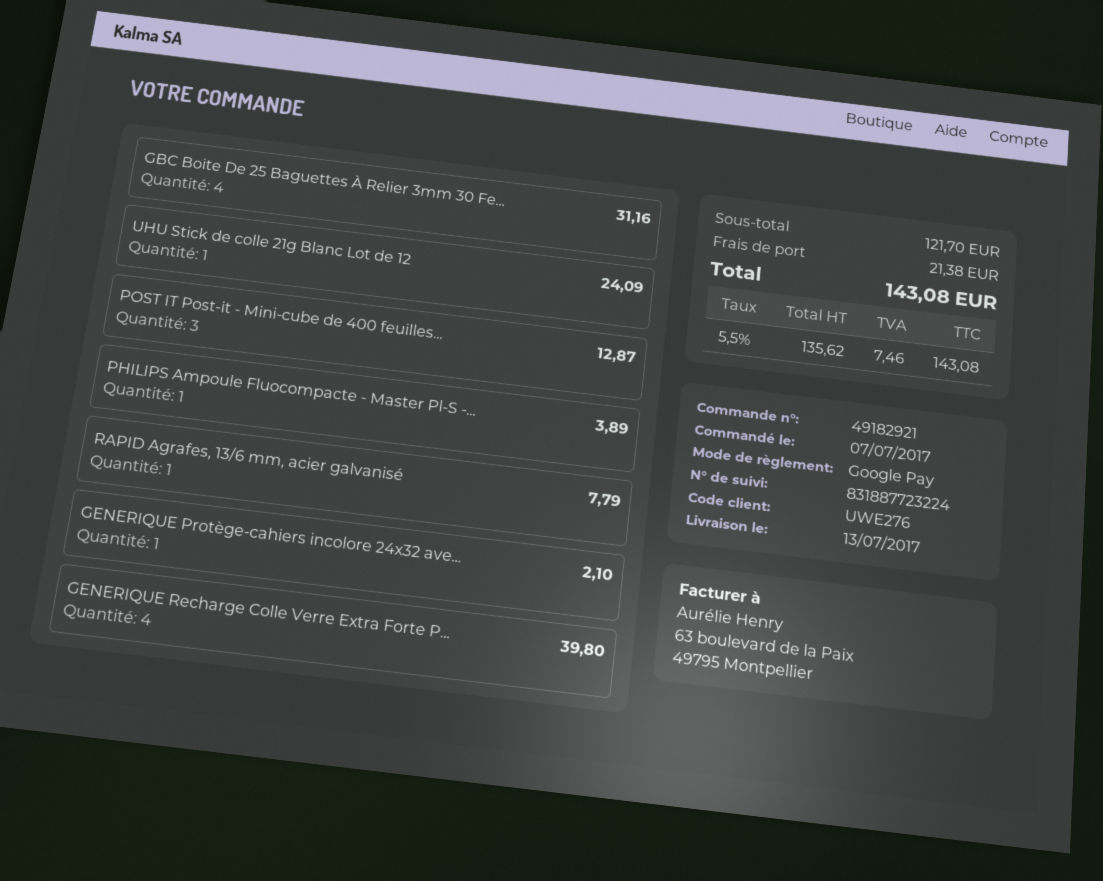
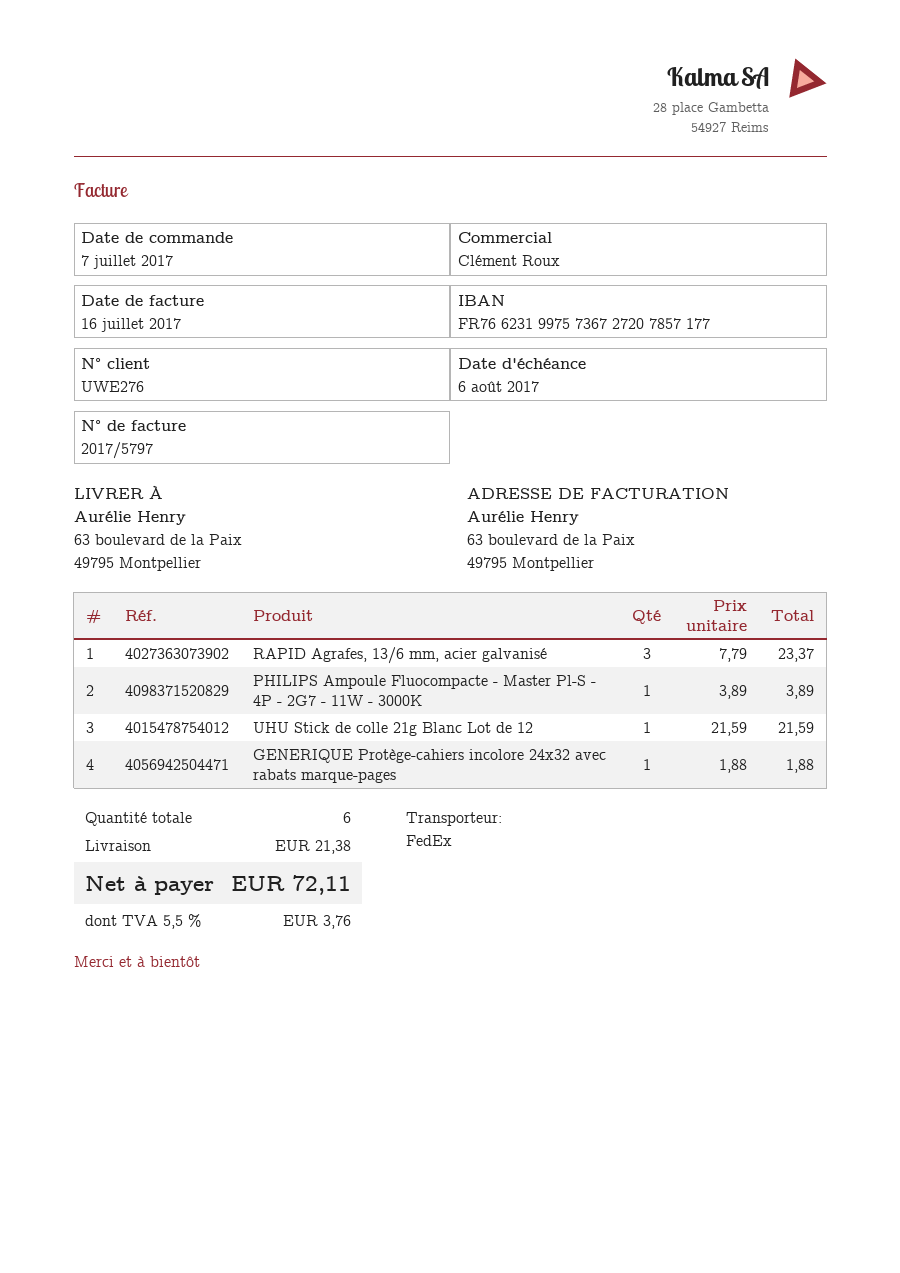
GBC Boite De 25 Baguettes À Relier 3mm 30 Fe...: 4 for 31.16 -> none
UHU Stick de colle 21g Blanc Lot de 12: 1 for 24.09 -> 1 for 21.59
POST IT Post-it - Mini-cube de 400 feuilles...: 3 for 12.87 -> none
RAPID Agrafes, 13/6 mm, acier galvanisé: 1 for 7.79 -> 3 for 23.37
GENERIQUE Protège-cahiers incolore 24x32 ave...: 1 for 2.10 -> 1 for 1.88
GENERIQUE Recharge Colle Verre Extra Forte P...: 4 for 39.80 -> none
tax: 5.5% = 7.46 -> 5.5% = 3.76
total: 143.08 -> 72.11

